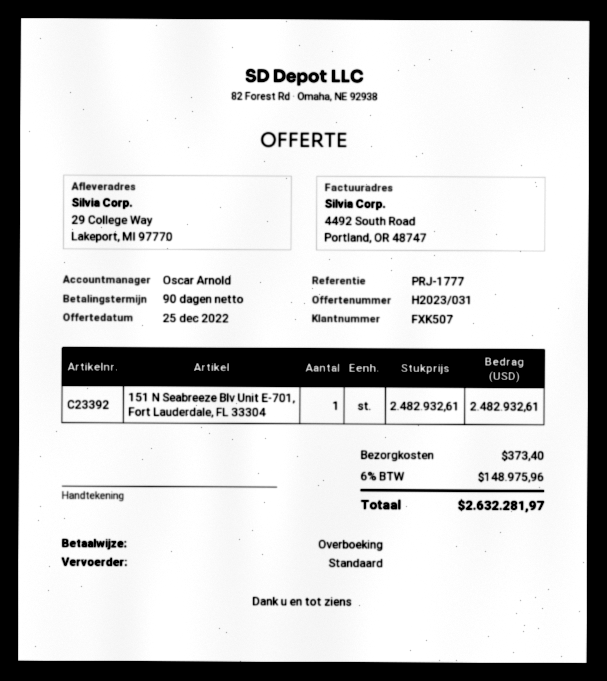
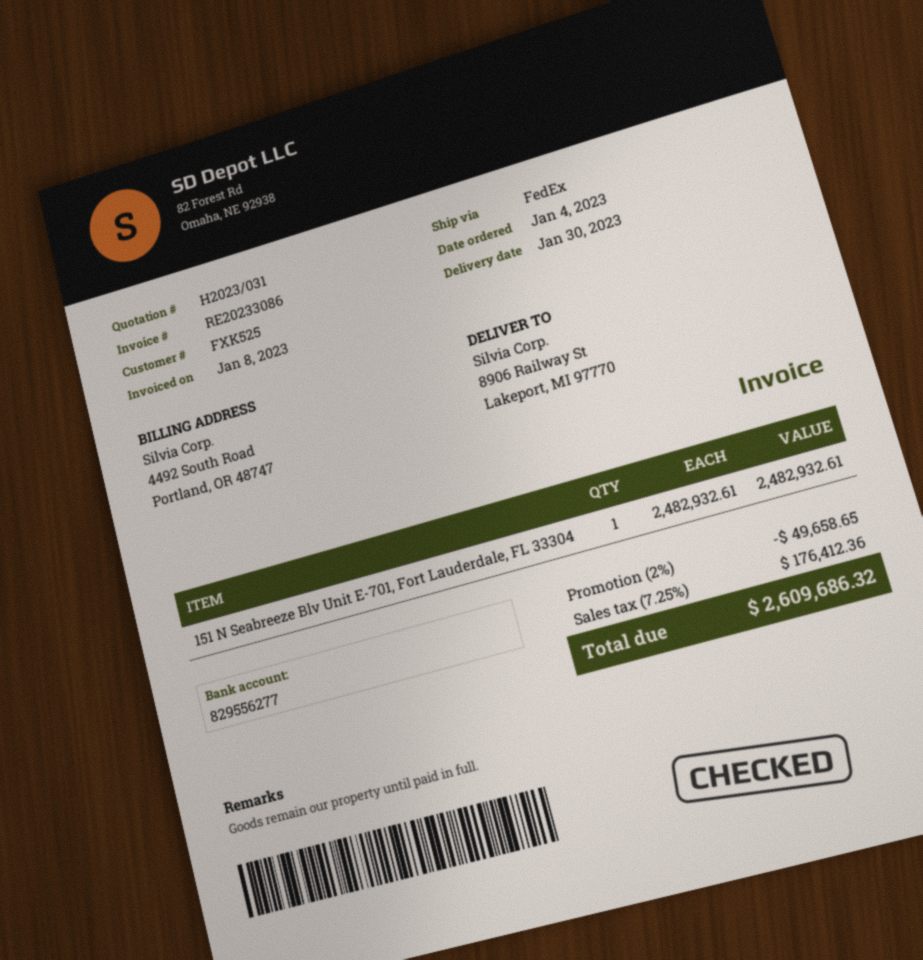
customer number: FXK507 -> FXK525
shipping method: standard -> FedEx
ship to: 29 College Way, Lakeport, MI 97770 -> 8906 Railway St, Lakeport, MI 97770
discount: none -> 2% = 49658.65
shipping: 373.40 -> none
tax: 6% = 148975.96 -> 7.25% = 176412.36
total: 2632281.97 -> 2609686.32

